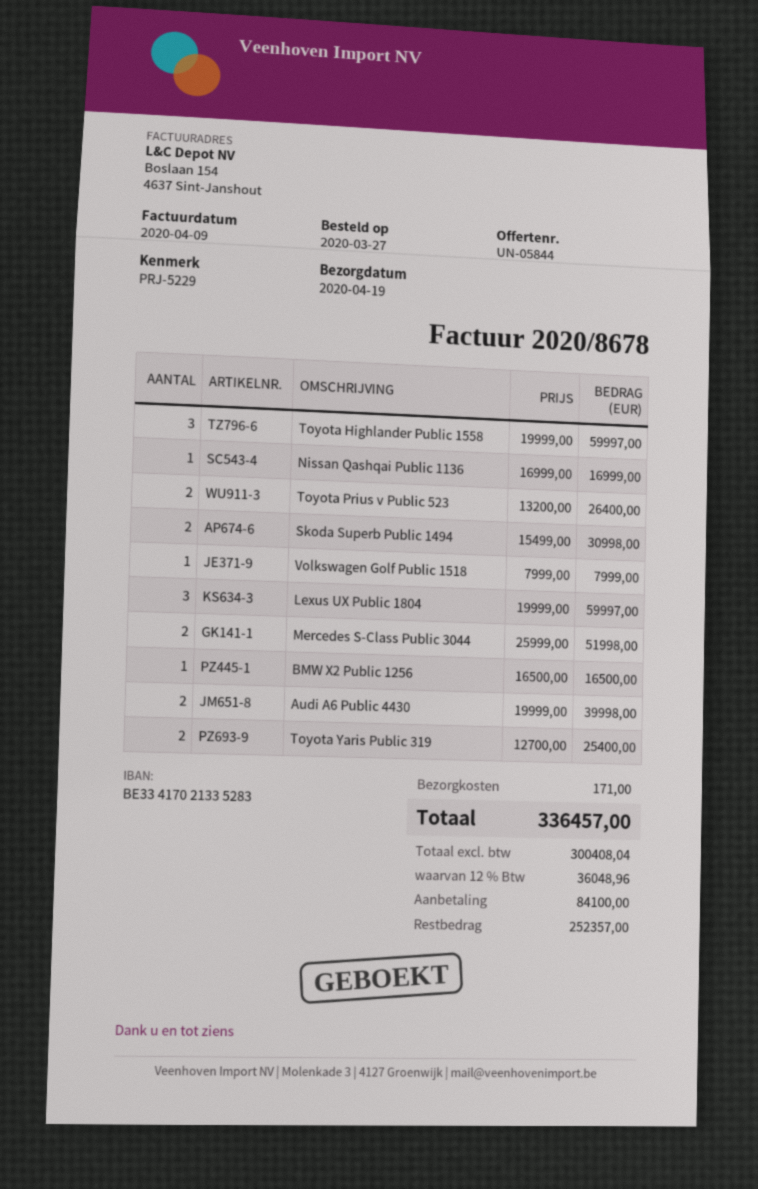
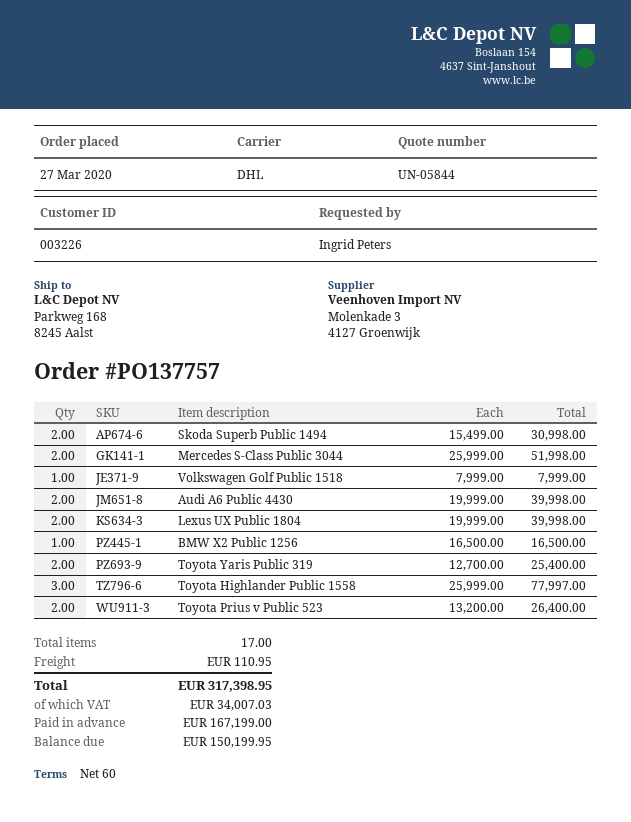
Toyota Highlander Public 1558: 3 x 19999.00 = 59997.00 -> 3 x 25999.00 = 77997.00
Nissan Qashqai Public 1136: 1 x 16999.00 = 16999.00 -> none
Lexus UX Public 1804: 3 x 19999.00 = 59997.00 -> 2 x 19999.00 = 39998.00
shipping: 171.00 -> 110.95
tax: 36048.96 -> 34007.03
total: 336457.00 -> 317398.95
deposit: 84100.00 -> 167199.00
balance: 252357.00 -> 150199.95

